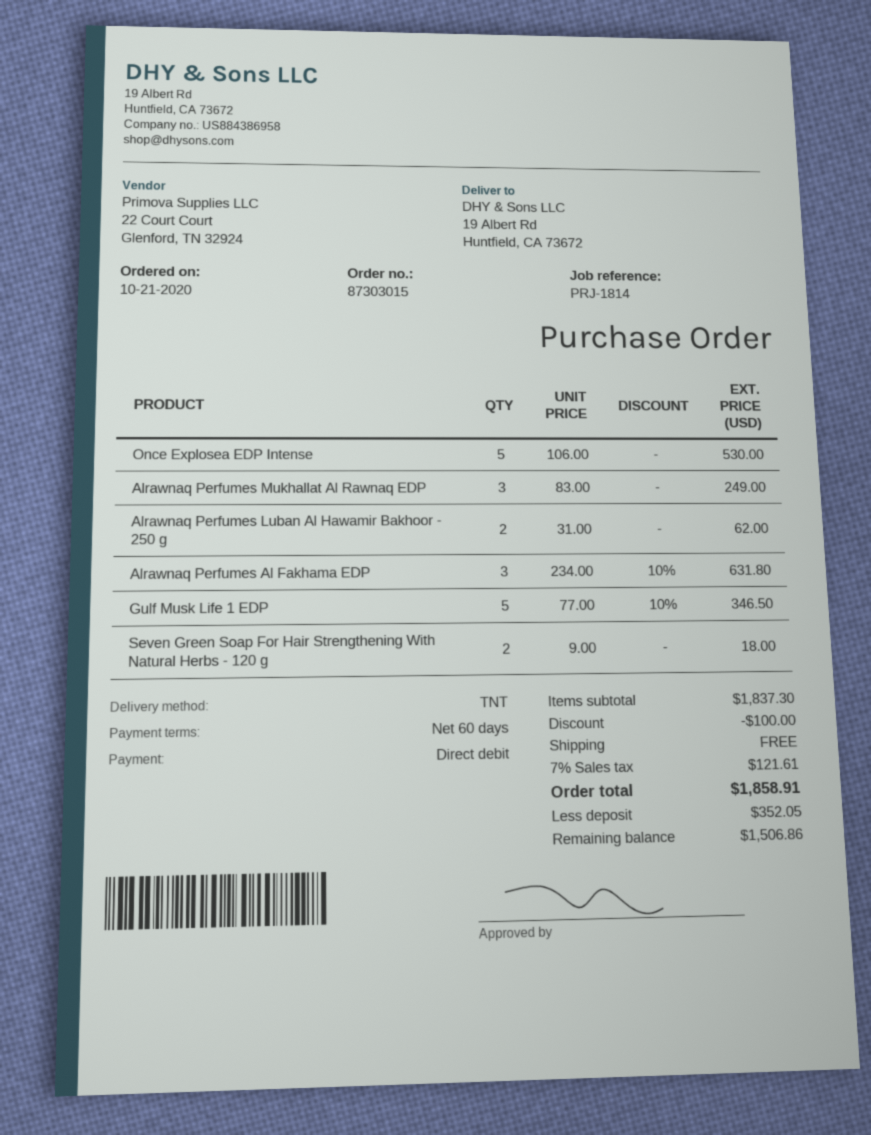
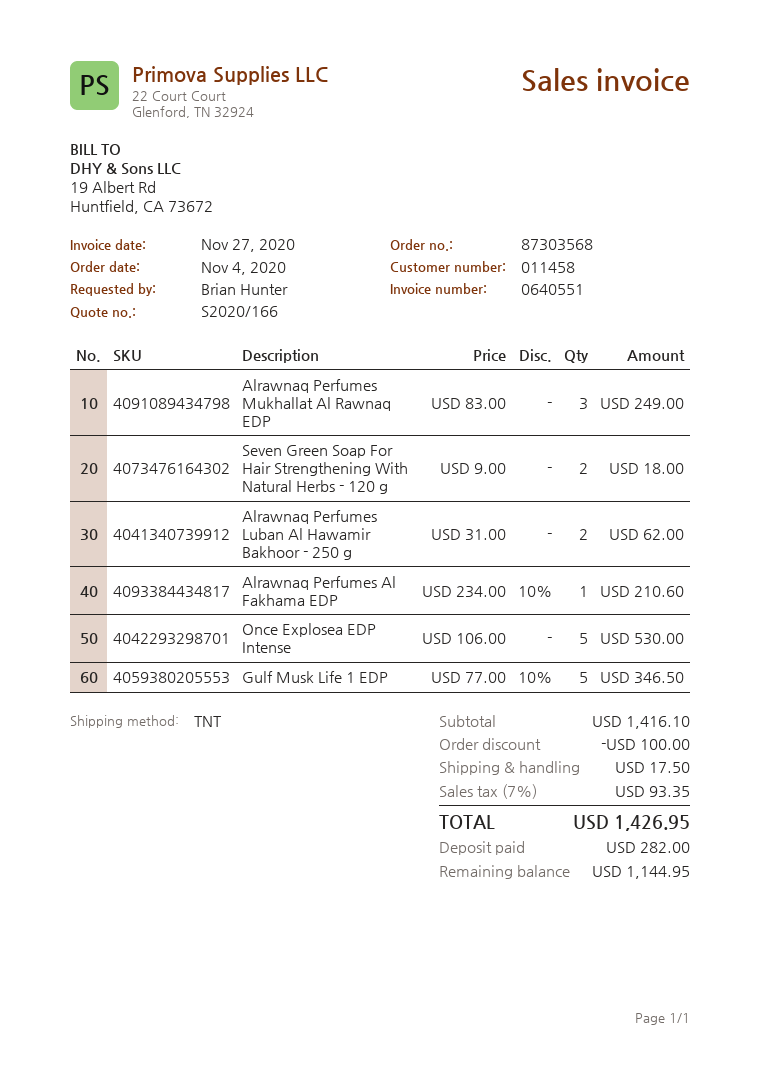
order number: 87303015 -> 87303568
order date: 2020-10-21 -> 2020-11-04
Alrawnaq Perfumes Al Fakhama EDP: 3 x 234.00 - 10% = 631.80 -> 1 x 234.00 - 10% = 210.60
subtotal: 1837.30 -> 1416.10
shipping: 0.00 -> 17.50
tax: 7% = 121.61 -> 7% = 93.35
total: 1858.91 -> 1426.95
deposit: 352.05 -> 282.00
balance: 1506.86 -> 1144.95

